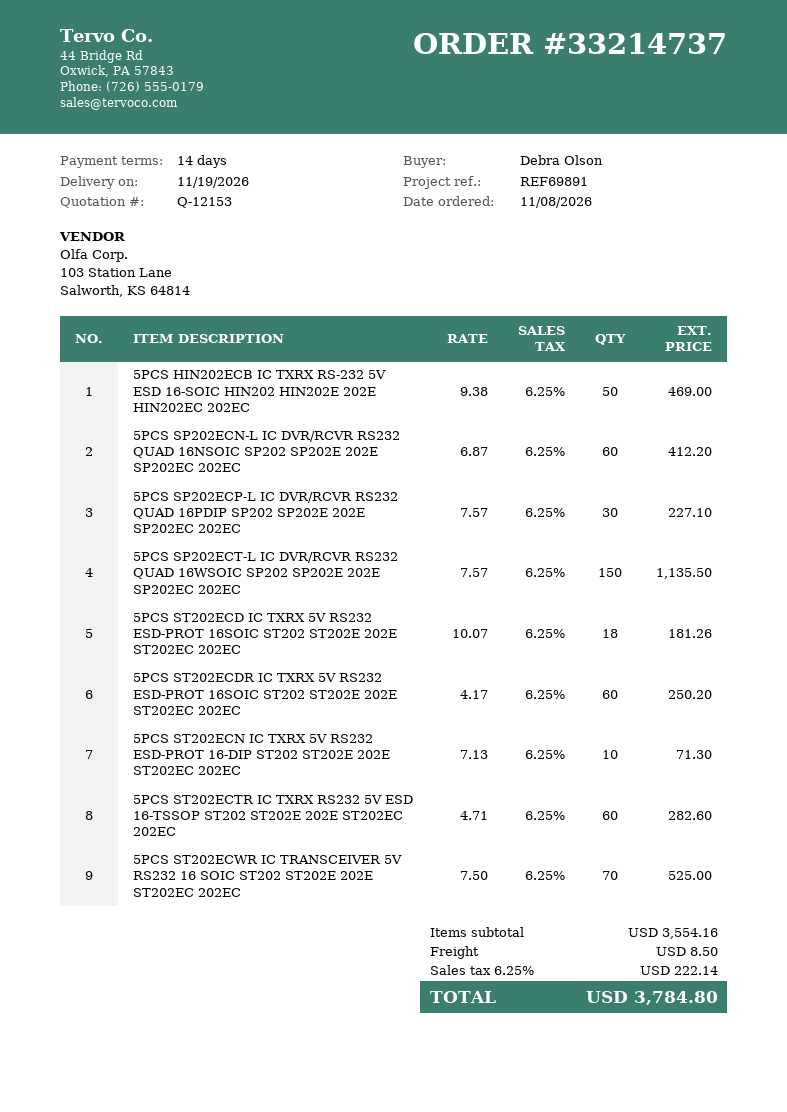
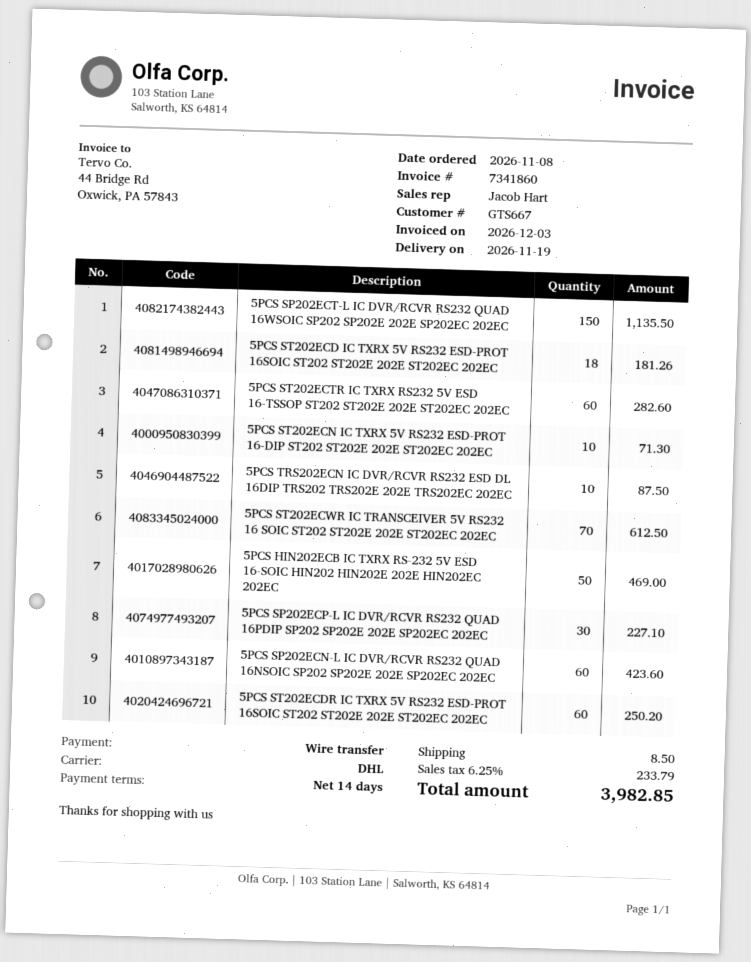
5PCS SP202ECN-L IC DVR/RCVR RS232 QUAD 16NSOIC SP202 SP202E 202E SP202EC 202EC: 60 for 412.20 -> 60 for 423.60
5PCS ST202ECWR IC TRANSCEIVER 5V RS232 16 SOIC ST202 ST202E 202E ST202EC 202EC: 70 for 525.00 -> 70 for 612.50
5PCS TRS202ECN IC DVR/RCVR RS232 ESD DL 16DIP TRS202 TRS202E 202E TRS202EC 202EC: none -> 10 for 87.50
tax: 6.25% = 222.14 -> 6.25% = 233.79
total: 3784.80 -> 3982.85

